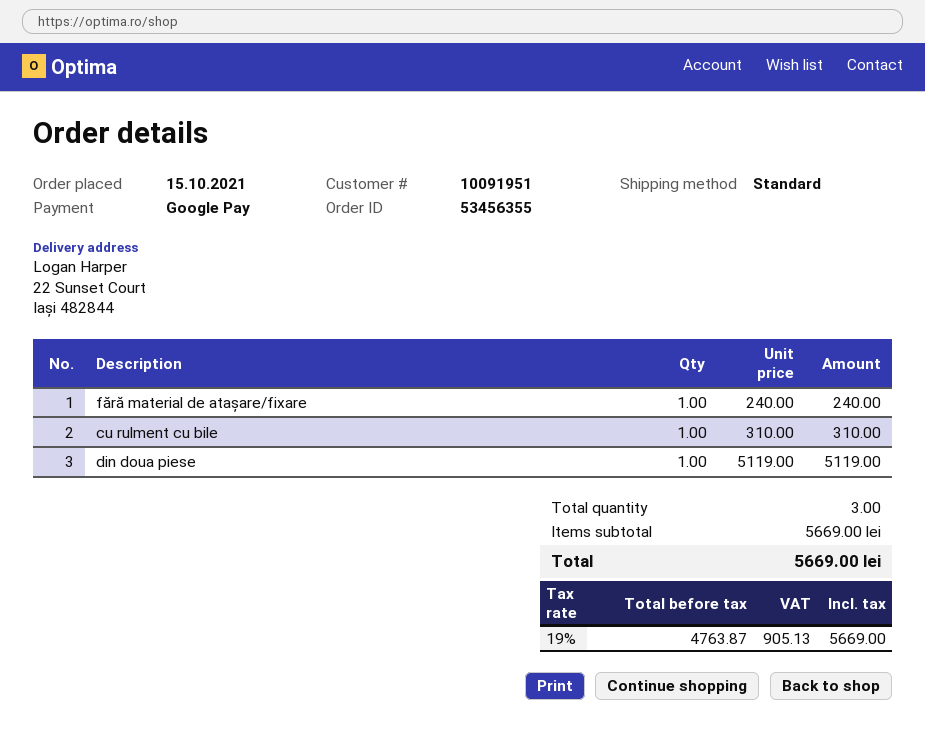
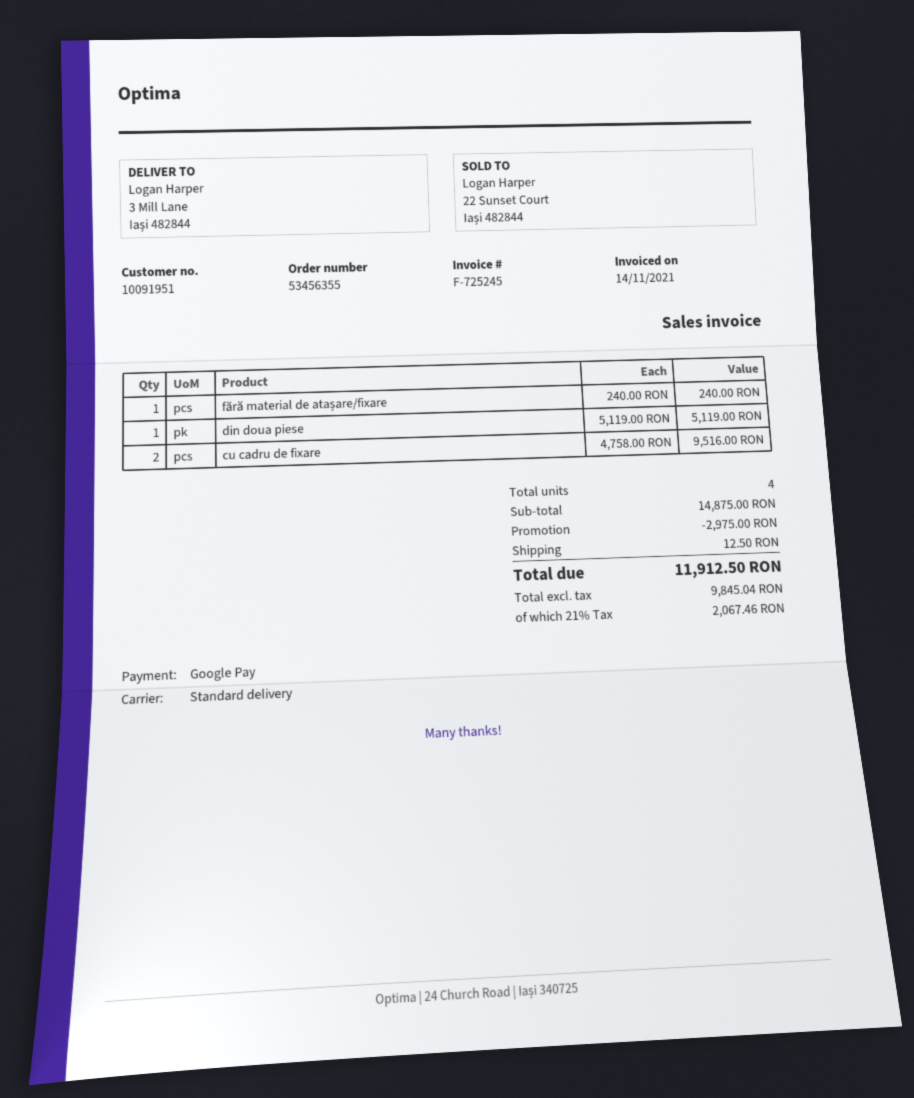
ship to: 22 Sunset Court, Iași 482844 -> 3 Mill Lane, Iași 482844
cu rulment cu bile: 1 x 310.00 = 310.00 -> none
cu cadru de fixare: none -> 2 x 4758.00 = 9516.00
total quantity: 3 -> 4
subtotal: 5669.00 -> 14875.00
discount: none -> 2975.00
shipping: none -> 12.50
net: 4763.87 -> 9845.04
tax: 19% = 905.13 -> 21% = 2067.46
total: 5669.00 -> 11912.50

